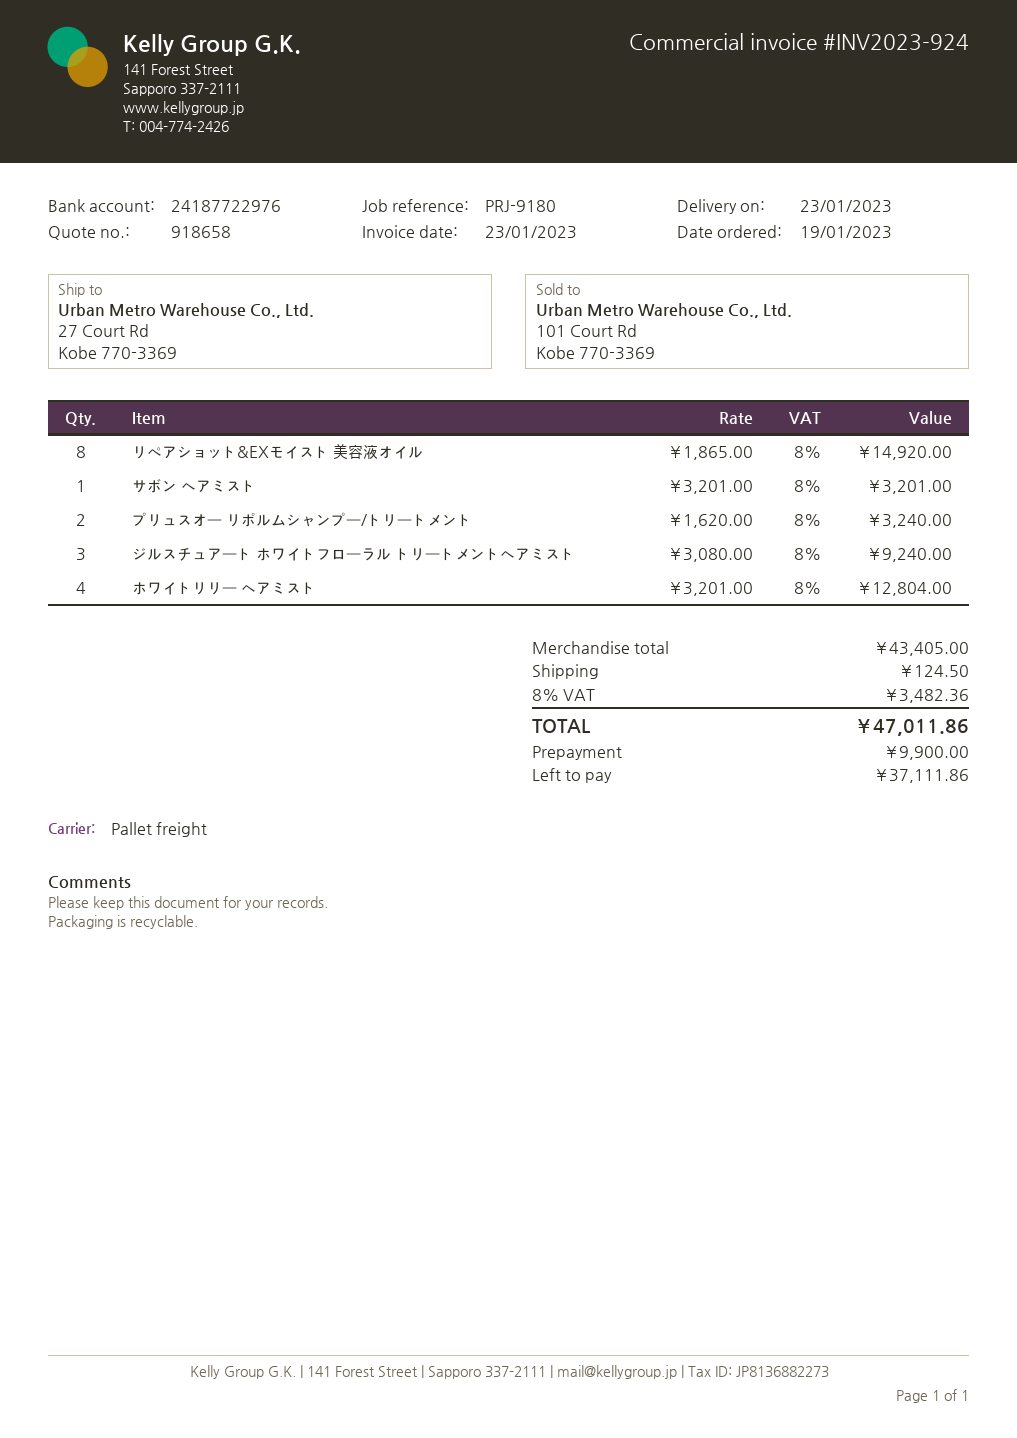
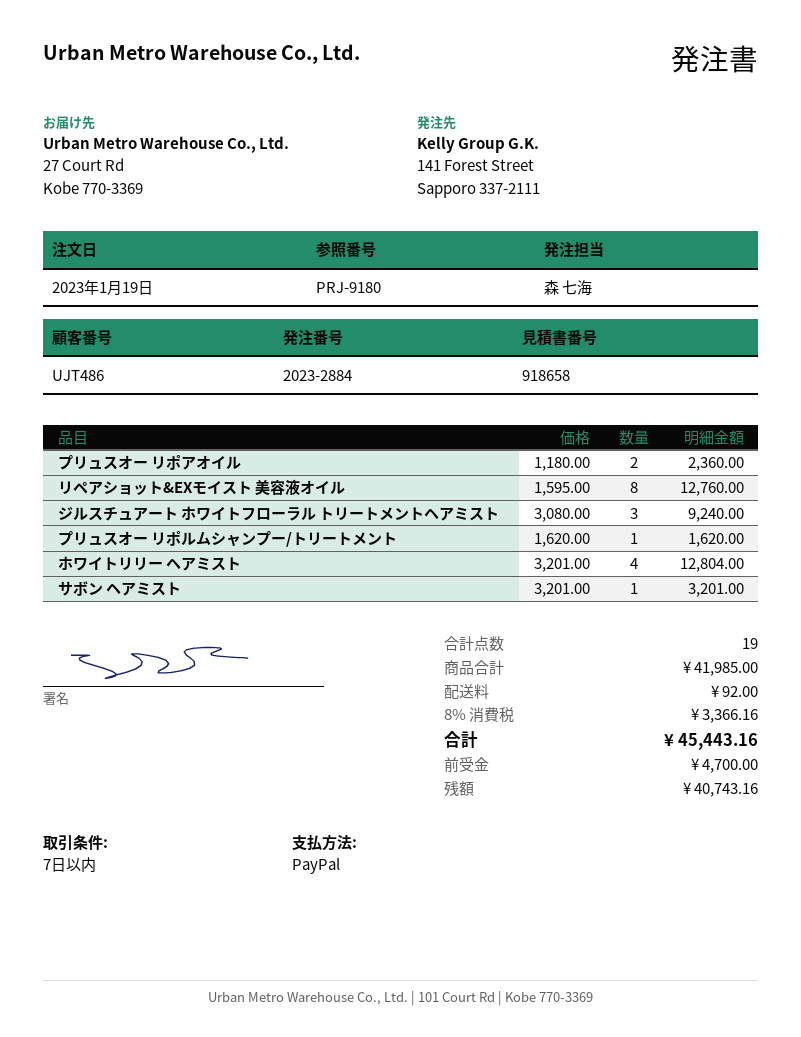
リペアショット&EXモイスト 美容液オイル: 8 x 1865.00 = 14920.00 -> 8 x 1595.00 = 12760.00
プリュスオー リポルムシャンプー/トリートメント: 2 x 1620.00 = 3240.00 -> 1 x 1620.00 = 1620.00
プリュスオー リポアオイル: none -> 2 x 1180.00 = 2360.00
subtotal: 43405.00 -> 41985.00
shipping: 124.50 -> 92.00
tax: 8% = 3482.36 -> 8% = 3366.16
total: 47011.86 -> 45443.16
deposit: 9900.00 -> 4700.00
balance: 37111.86 -> 40743.16

